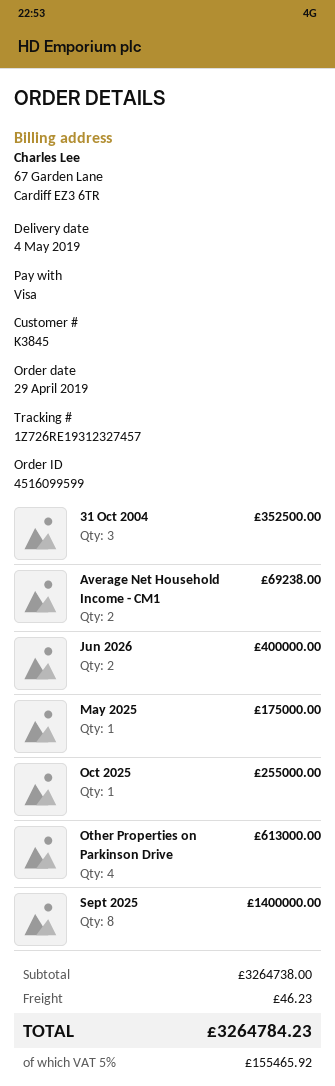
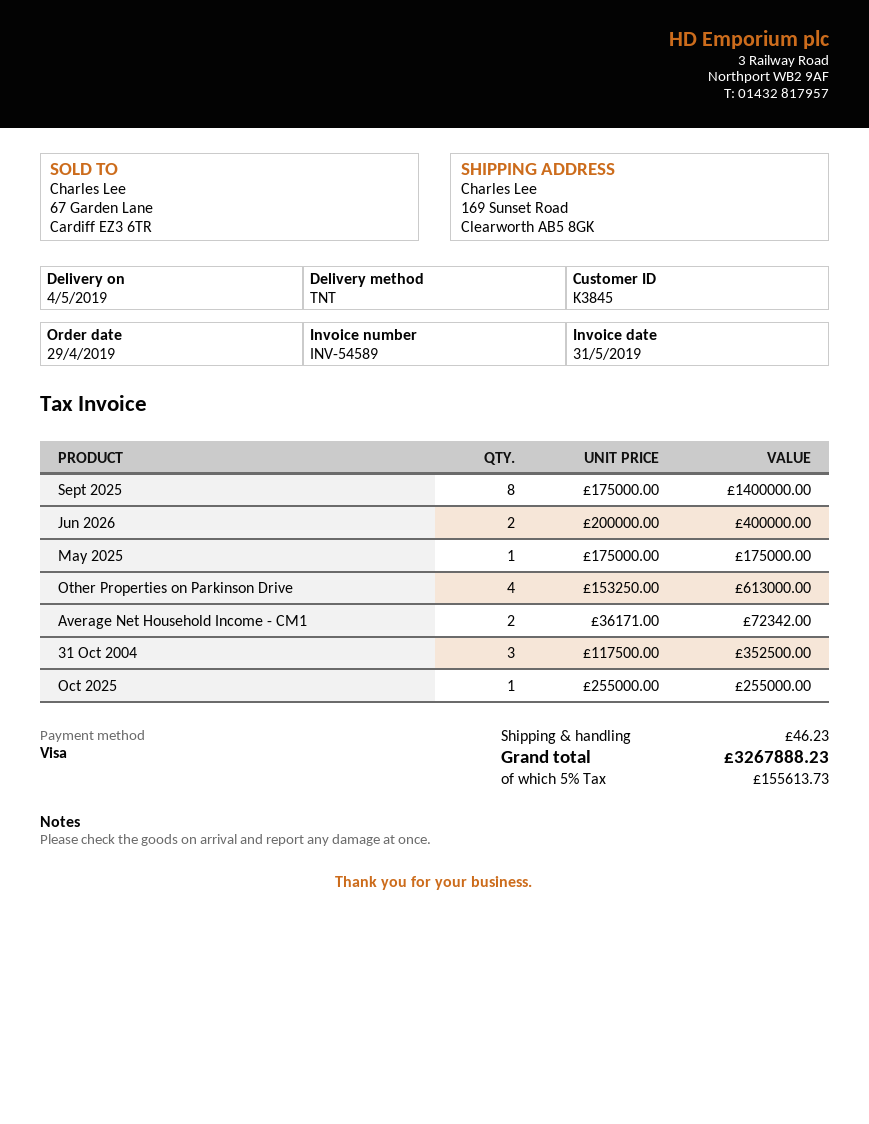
Average Net Household Income - CM1: 2 for 69238.00 -> 2 for 72342.00
tax: 5% = 155465.92 -> 5% = 155613.73
total: 3264784.23 -> 3267888.23

